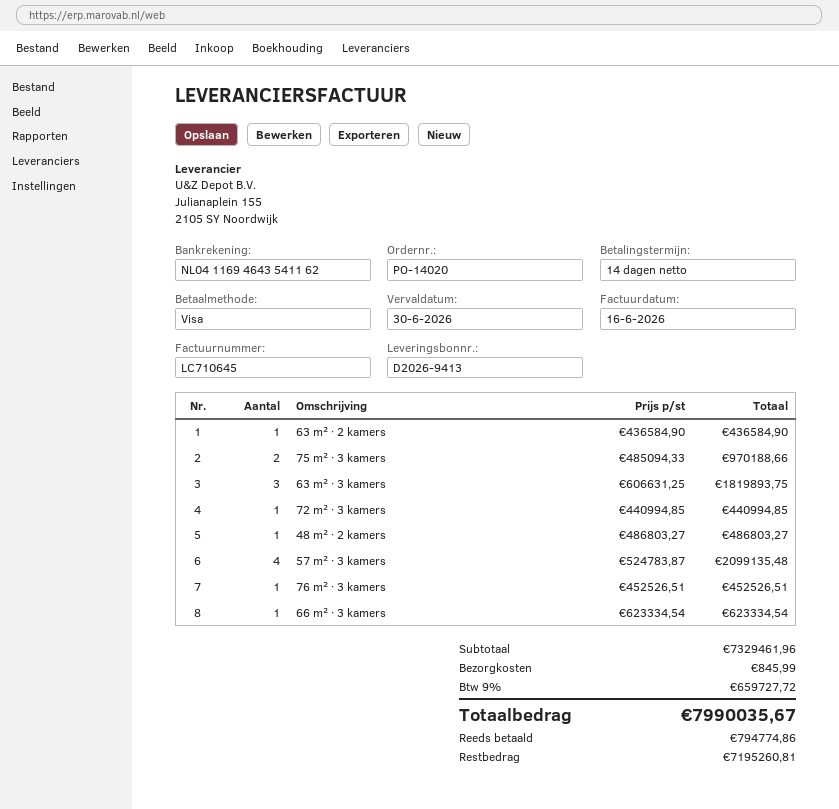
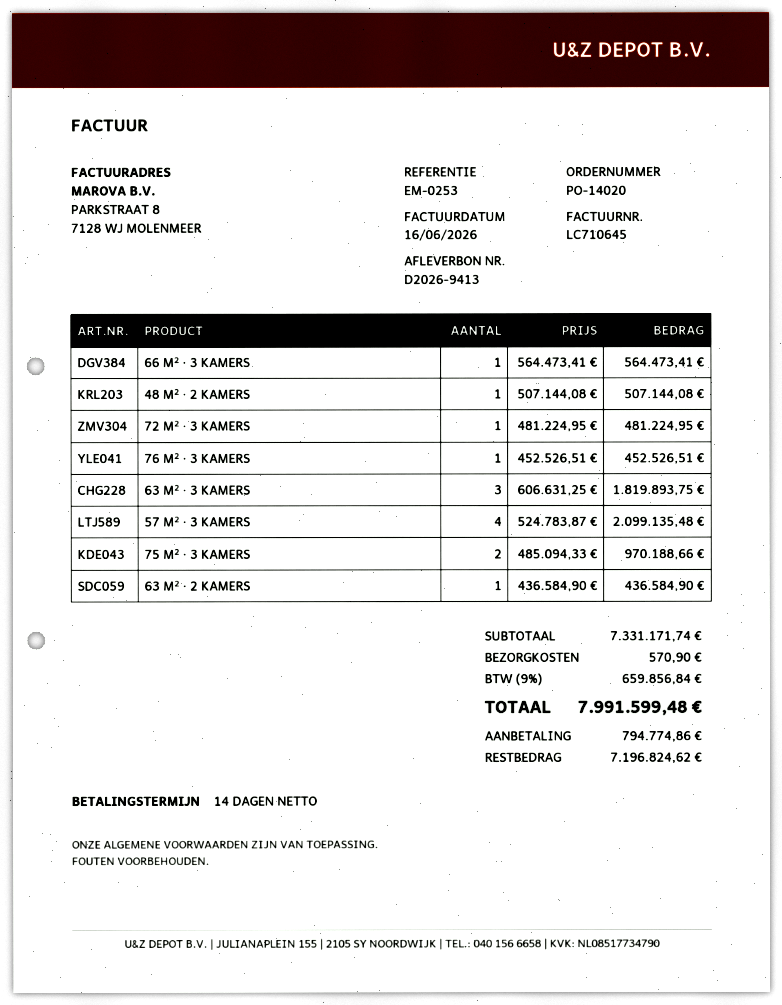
72 m² · 3 kamers: 1 x 440994.85 = 440994.85 -> 1 x 481224.95 = 481224.95
48 m² · 2 kamers: 1 x 486803.27 = 486803.27 -> 1 x 507144.08 = 507144.08
66 m² · 3 kamers: 1 x 623334.54 = 623334.54 -> 1 x 564473.41 = 564473.41
subtotal: 7329461.96 -> 7331171.74
shipping: 845.99 -> 570.90
tax: 9% = 659727.72 -> 9% = 659856.84
total: 7990035.67 -> 7991599.48
balance: 7195260.81 -> 7196824.62

